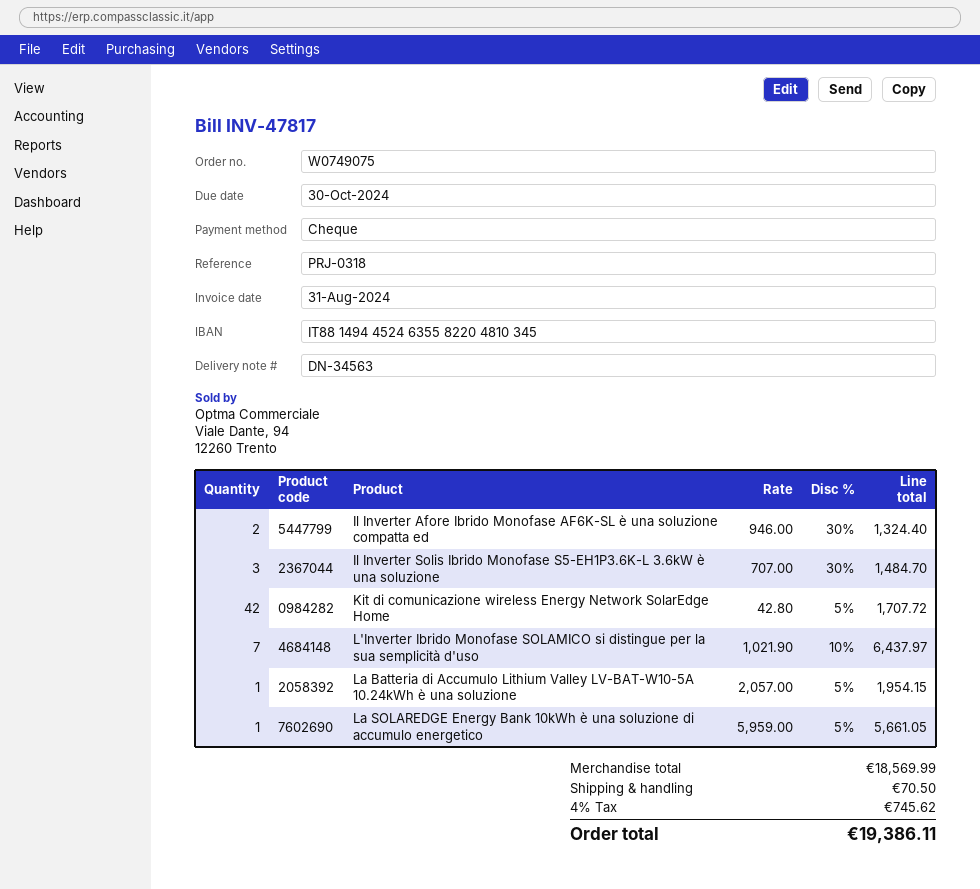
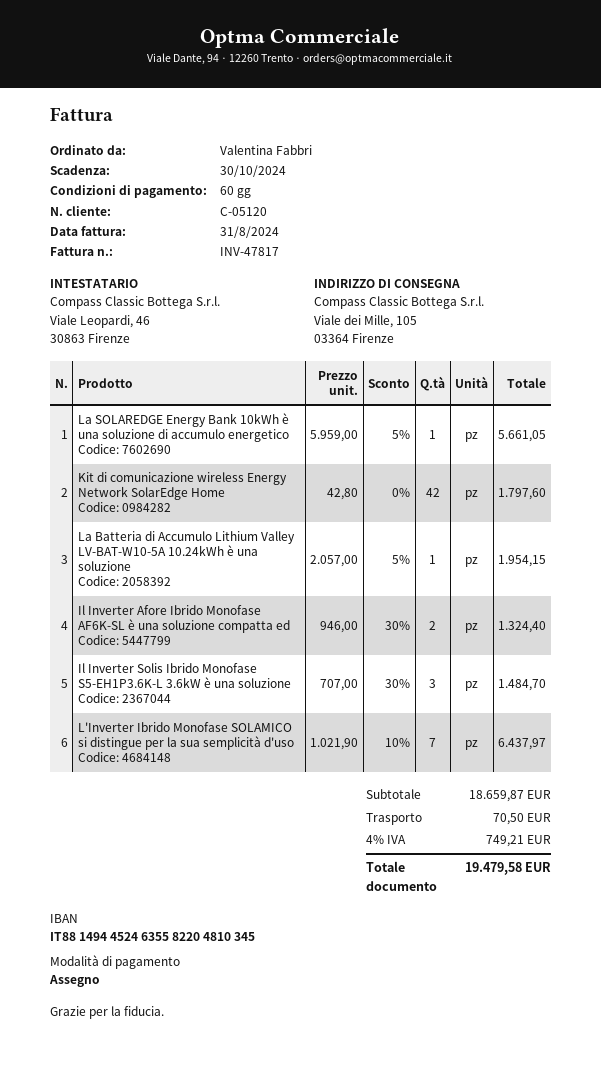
Kit di comunicazione wireless Energy Network SolarEdge Home: 42 x 42.80 - 5% = 1707.72 -> 42 x 42.80 = 1797.60
subtotal: 18569.99 -> 18659.87
tax: 4% = 745.62 -> 4% = 749.21
total: 19386.11 -> 19479.58

